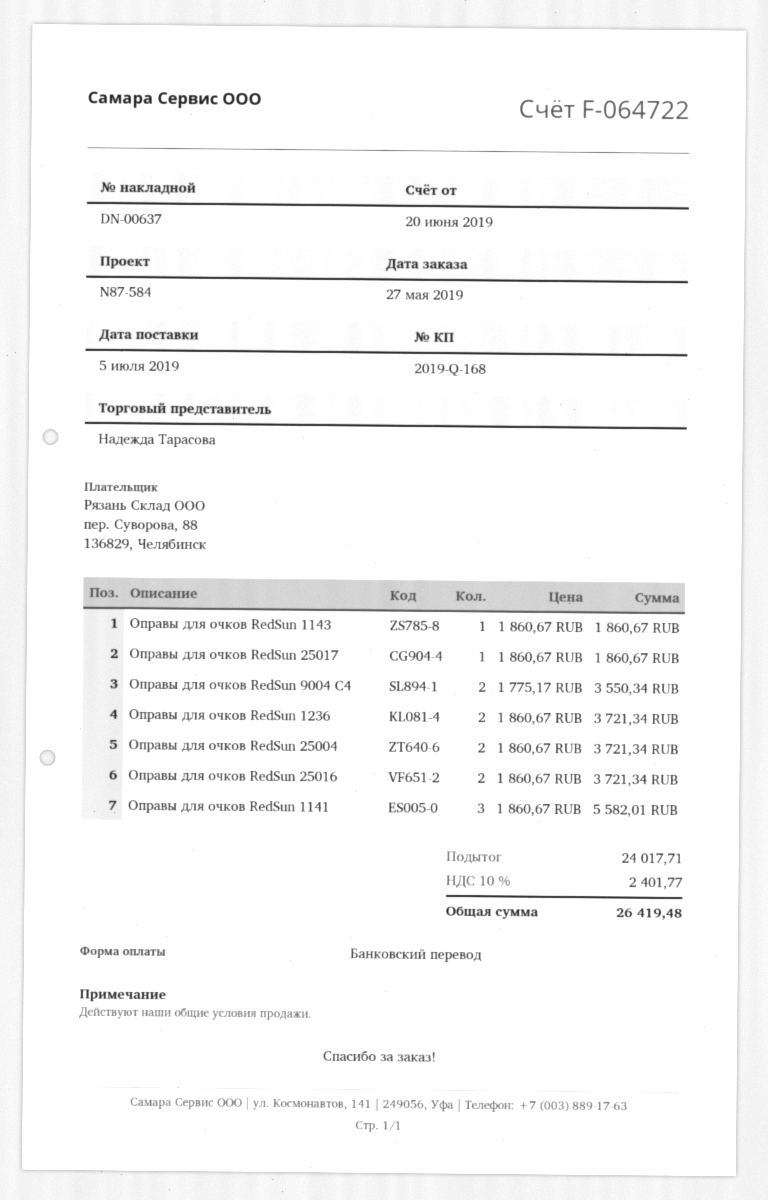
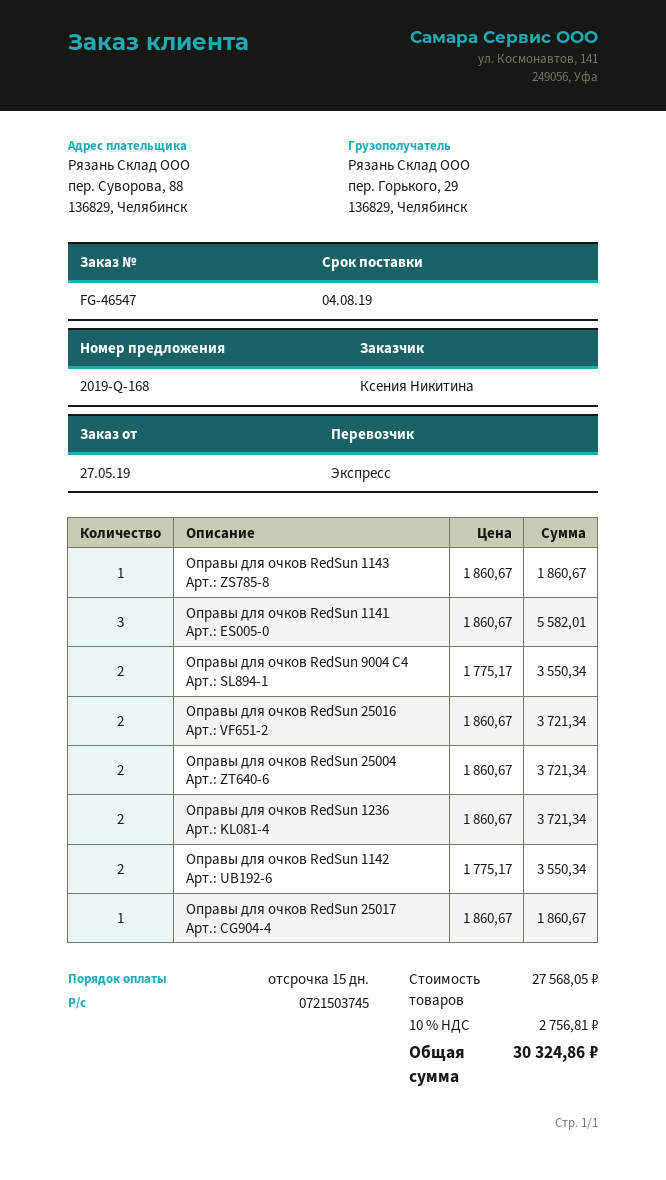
delivery date: 2019-07-05 -> 2019-08-04
Оправы для очков RedSun 1142: none -> 2 x 1775.17 = 3550.34
subtotal: 24017.71 -> 27568.05
tax: 10% = 2401.77 -> 10% = 2756.81
total: 26419.48 -> 30324.86

